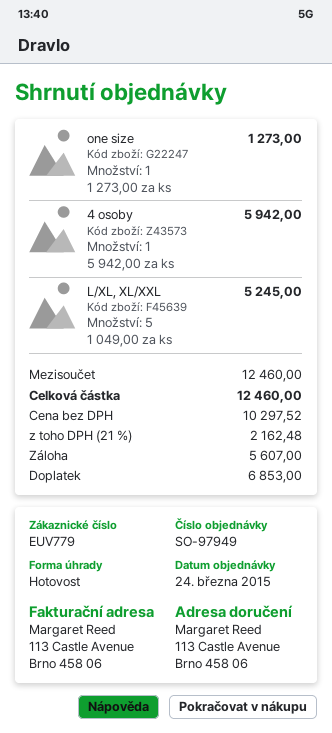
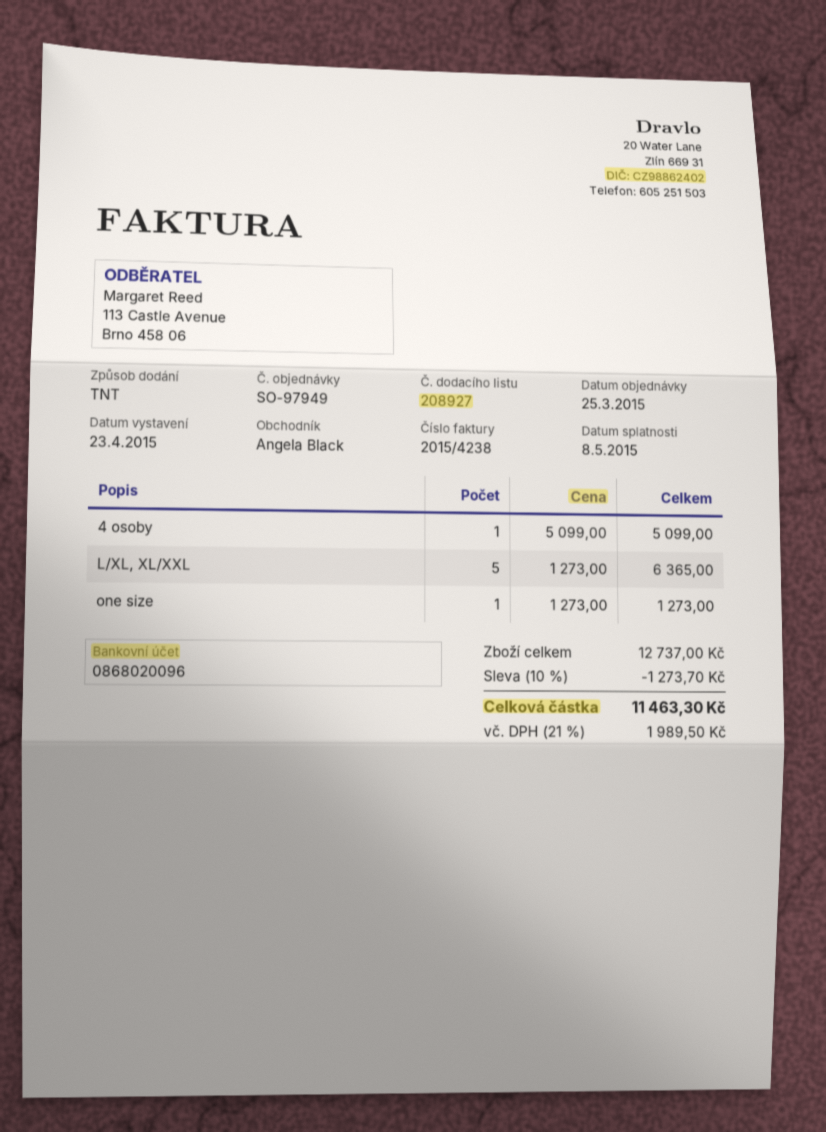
order date: 2015-03-24 -> 2015-03-25
4 osoby: 1 x 5942.00 = 5942.00 -> 1 x 5099.00 = 5099.00
L/XL, XL/XXL: 5 x 1049.00 = 5245.00 -> 5 x 1273.00 = 6365.00
subtotal: 12460.00 -> 12737.00
discount: none -> 10% = 1273.70
tax: 21% = 2162.48 -> 21% = 1989.50
total: 12460.00 -> 11463.30

